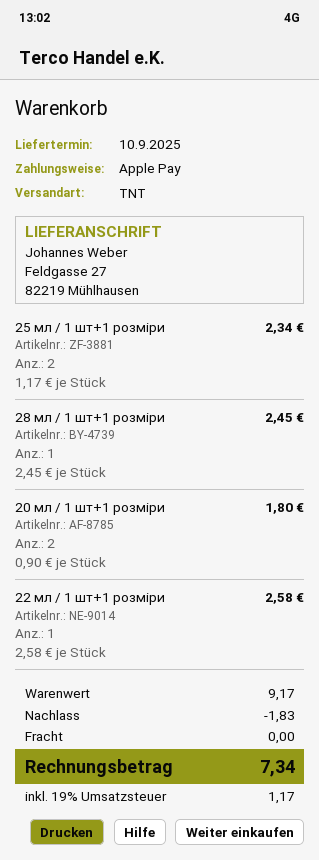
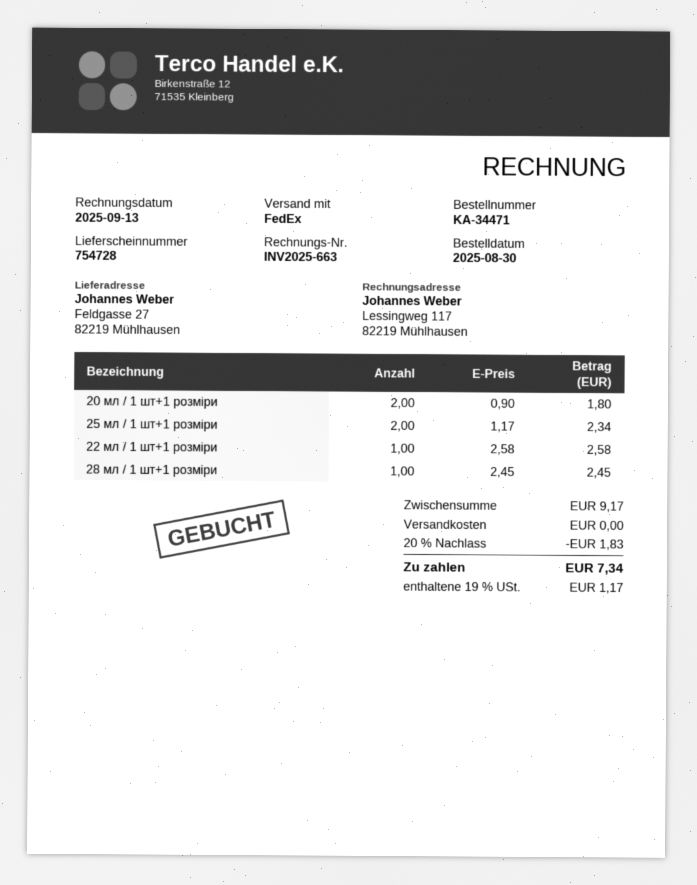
shipping method: TNT -> FedEx

